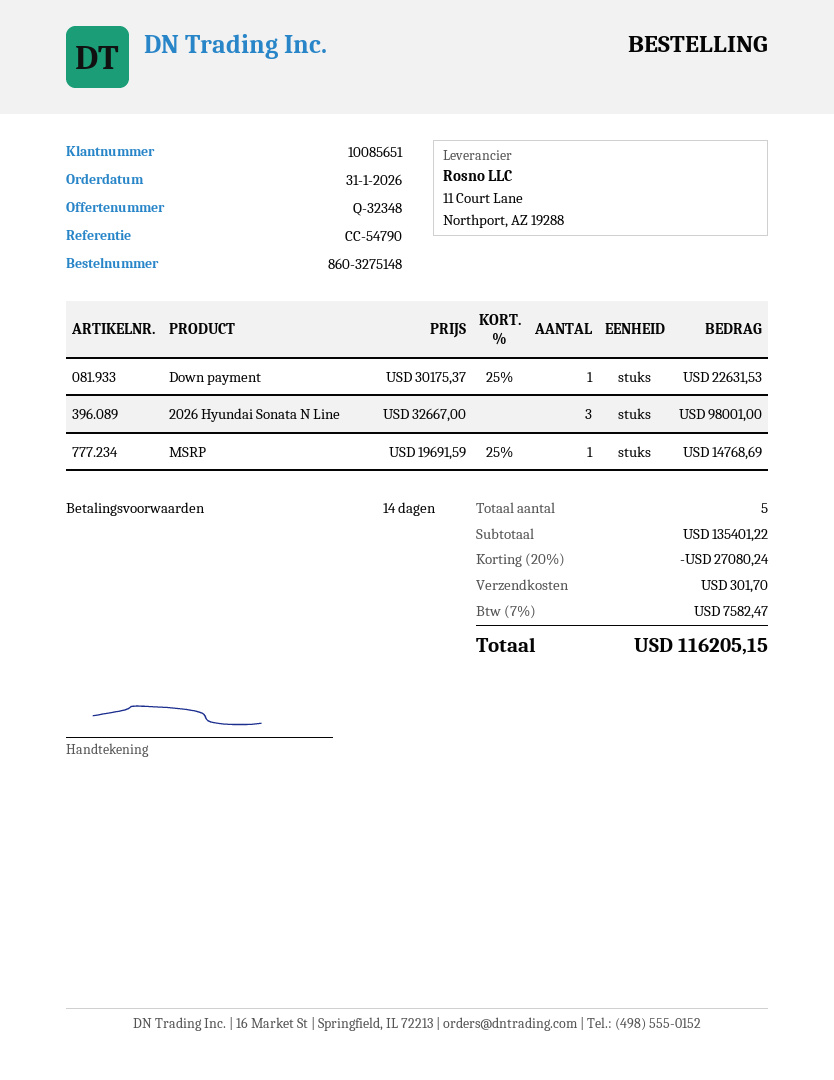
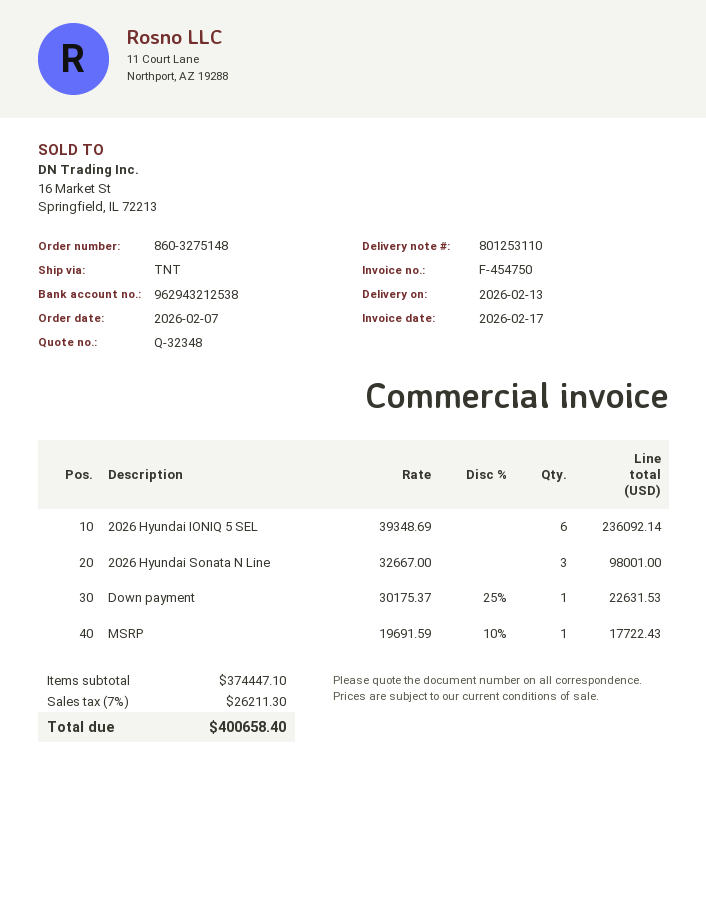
order date: 2026-01-31 -> 2026-02-07
MSRP: 1 x 19691.59 - 25% = 14768.69 -> 1 x 19691.59 - 10% = 17722.43
2026 Hyundai IONIQ 5 SEL: none -> 6 x 39348.69 = 236092.14
subtotal: 135401.22 -> 374447.10
discount: 20% = 27080.24 -> none
shipping: 301.70 -> none
tax: 7% = 7582.47 -> 7% = 26211.30
total: 116205.15 -> 400658.40

